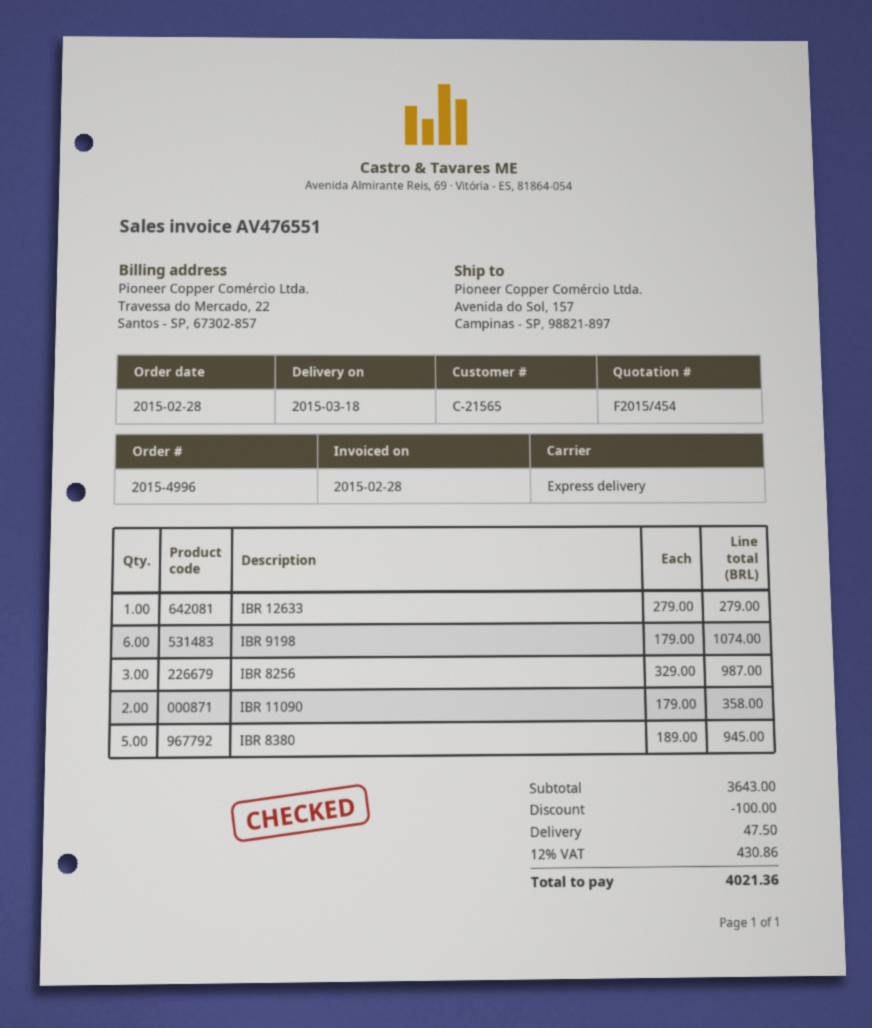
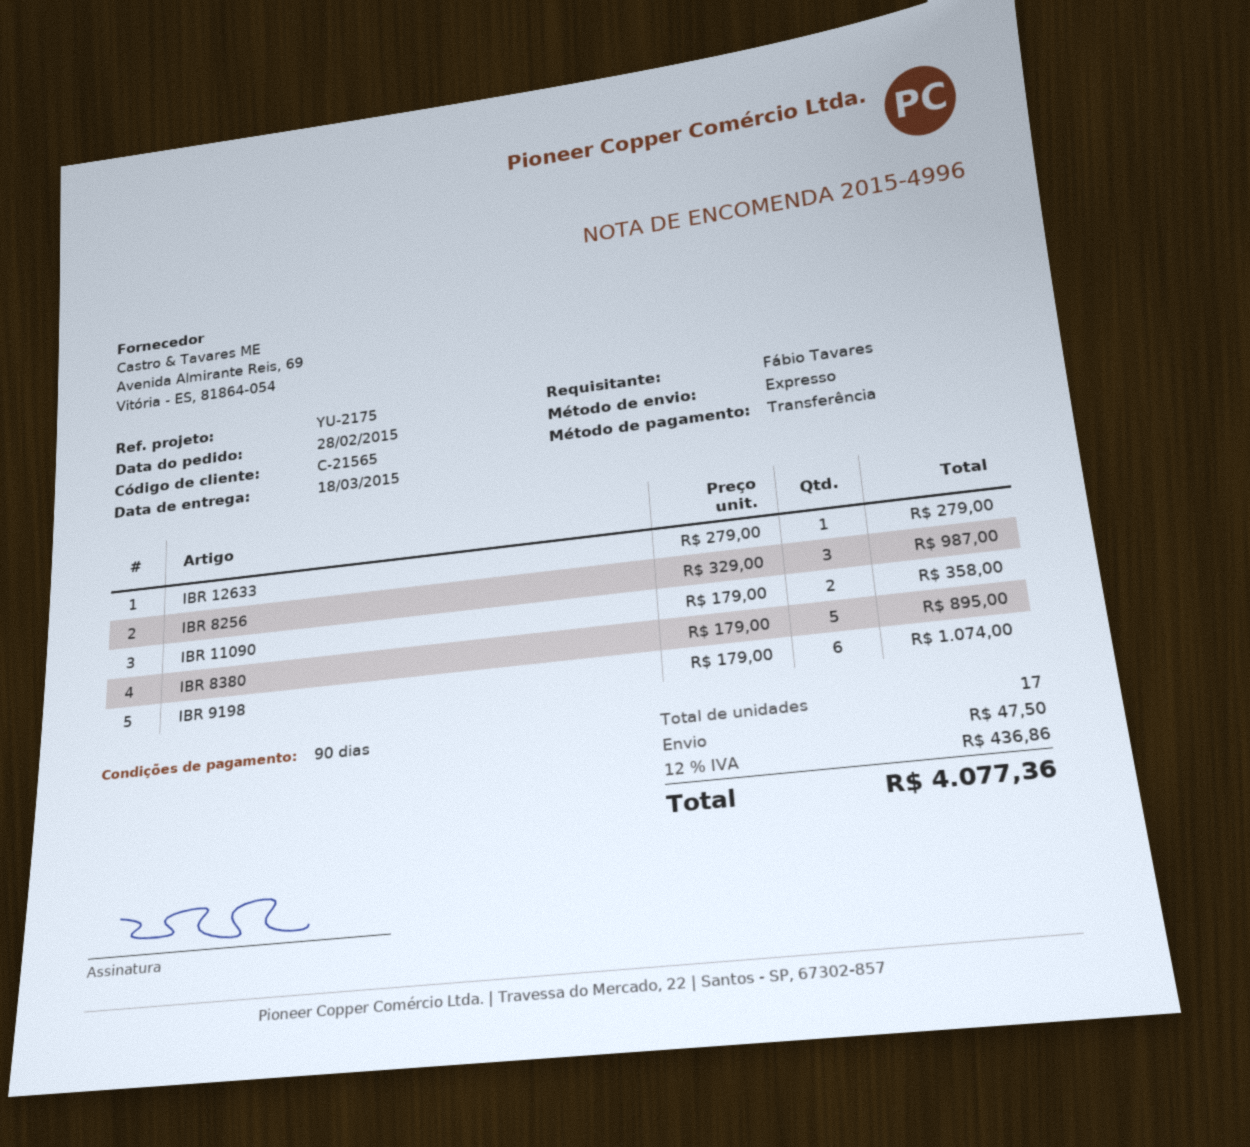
IBR 8380: 5 x 189.00 = 945.00 -> 5 x 179.00 = 895.00
discount: 100.00 -> none
tax: 12% = 430.86 -> 12% = 436.86
total: 4021.36 -> 4077.36

